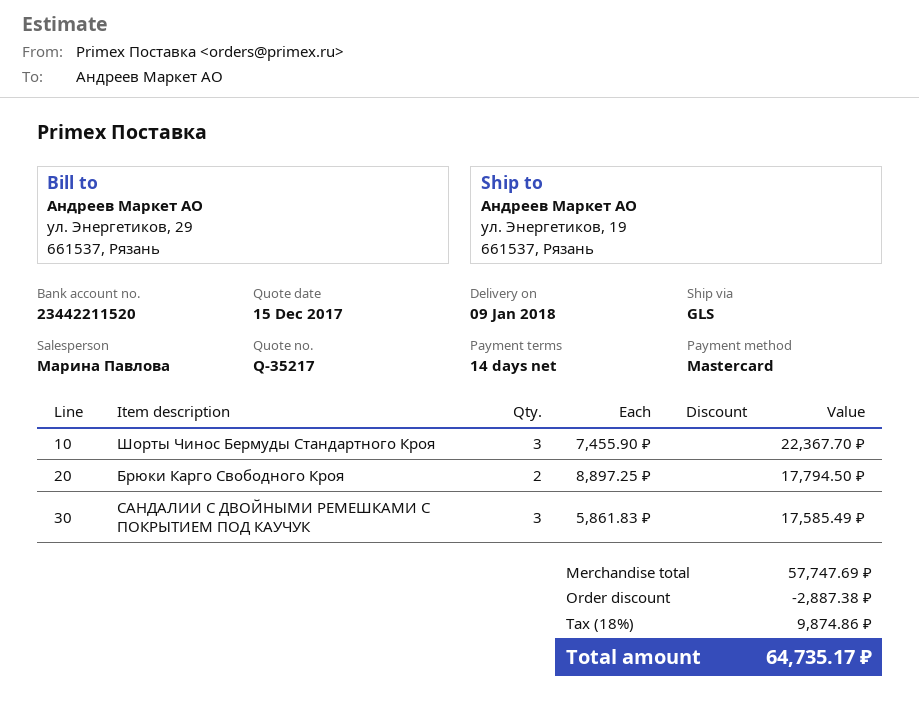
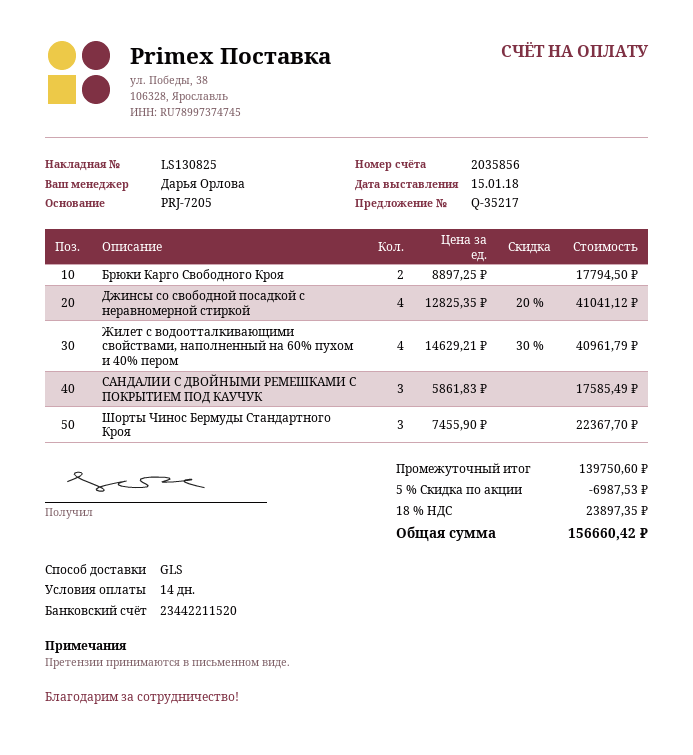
sales rep: Марина Павлова -> Дарья Орлова
Джинсы со свободной посадкой с неравномерной стиркой: none -> 4 x 12825.35 - 20% = 41041.12
Жилет с водоотталкивающими свойствами, наполненный на 60% пухом и 40% пером: none -> 4 x 14629.21 - 30% = 40961.79
subtotal: 57747.69 -> 139750.60
discount: 2887.38 -> 6987.53
tax: 18% = 9874.86 -> 18% = 23897.35
total: 64735.17 -> 156660.42

